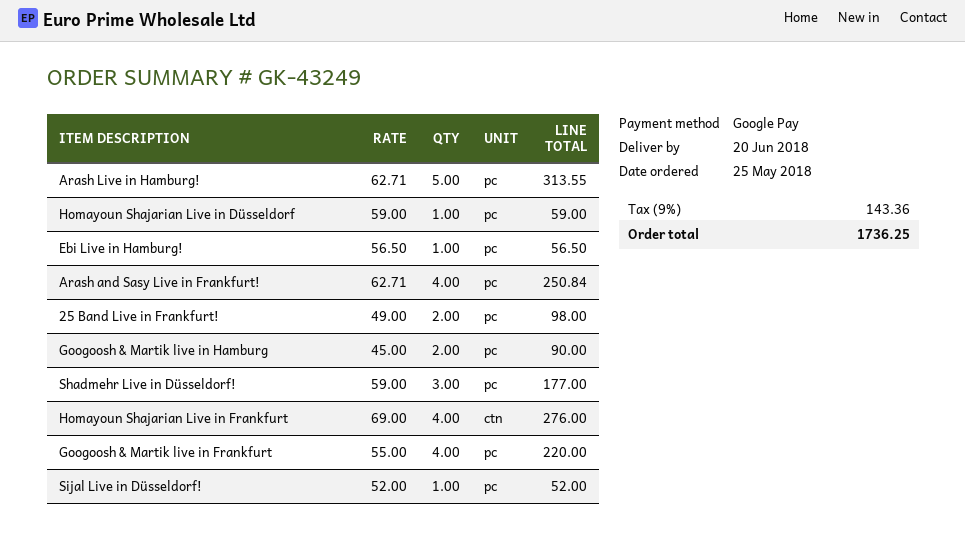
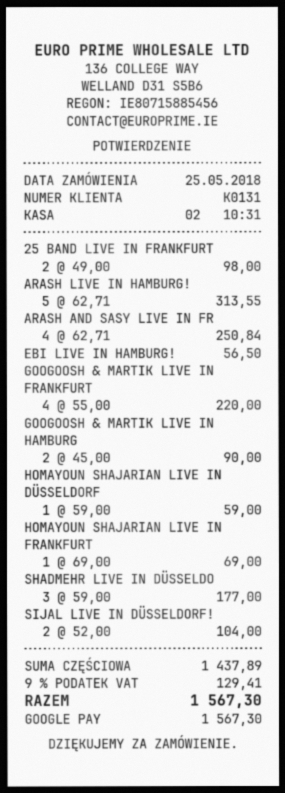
Homayoun Shajarian Live in Frankfurt: 4 x 69.00 = 276.00 -> 1 x 69.00 = 69.00
Sijal Live in Düsseldorf!: 1 x 52.00 = 52.00 -> 2 x 52.00 = 104.00
tax: 9% = 143.36 -> 9% = 129.41
total: 1736.25 -> 1567.30

